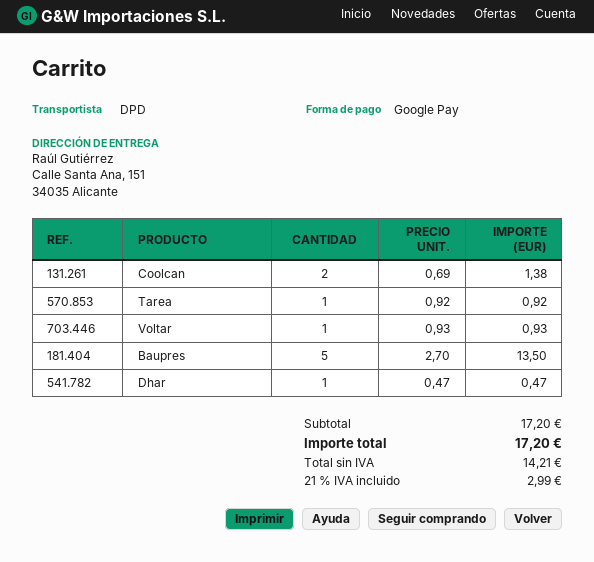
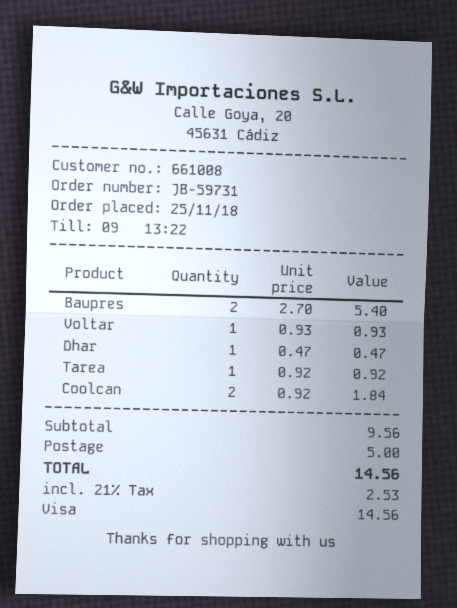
payment method: Google Pay -> Visa
Coolcan: 2 x 0.69 = 1.38 -> 2 x 0.92 = 1.84
Baupres: 5 x 2.70 = 13.50 -> 2 x 2.70 = 5.40
subtotal: 17.20 -> 9.56
shipping: none -> 5.00
tax: 21% = 2.99 -> 21% = 2.53
total: 17.20 -> 14.56

